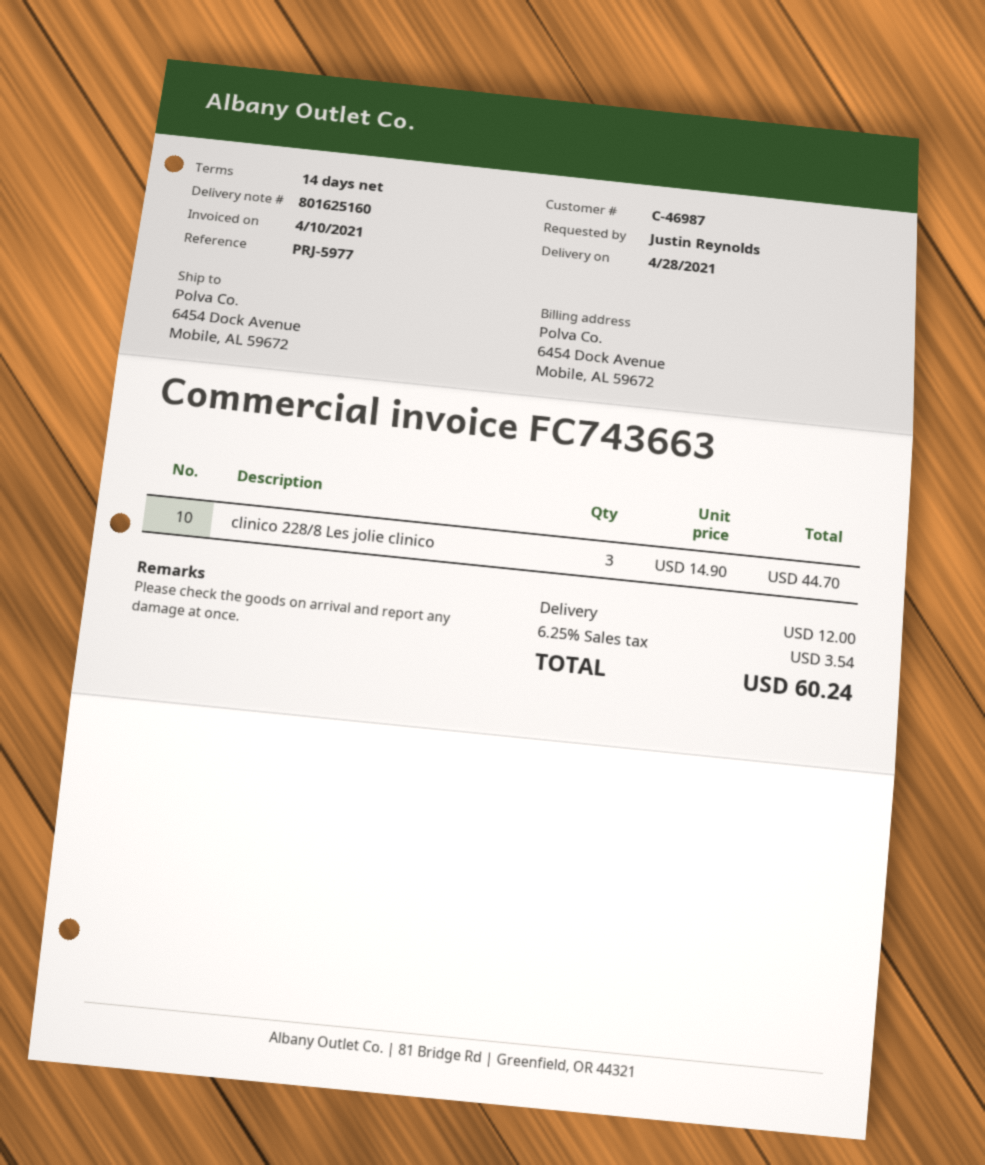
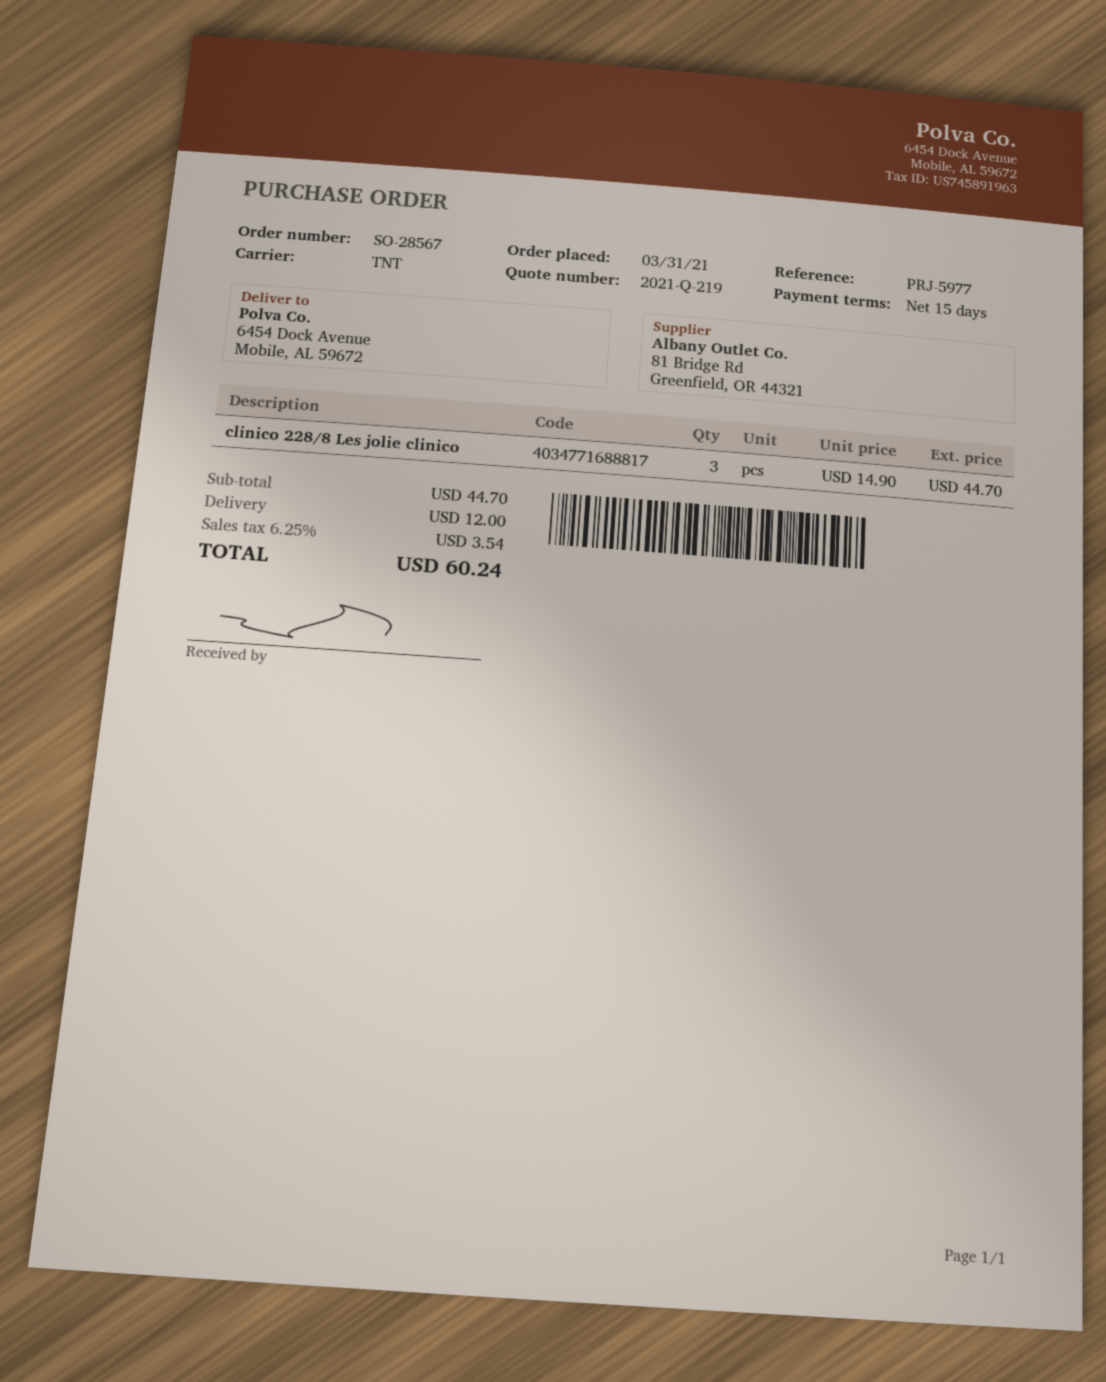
payment terms: 14 days -> 15 days

